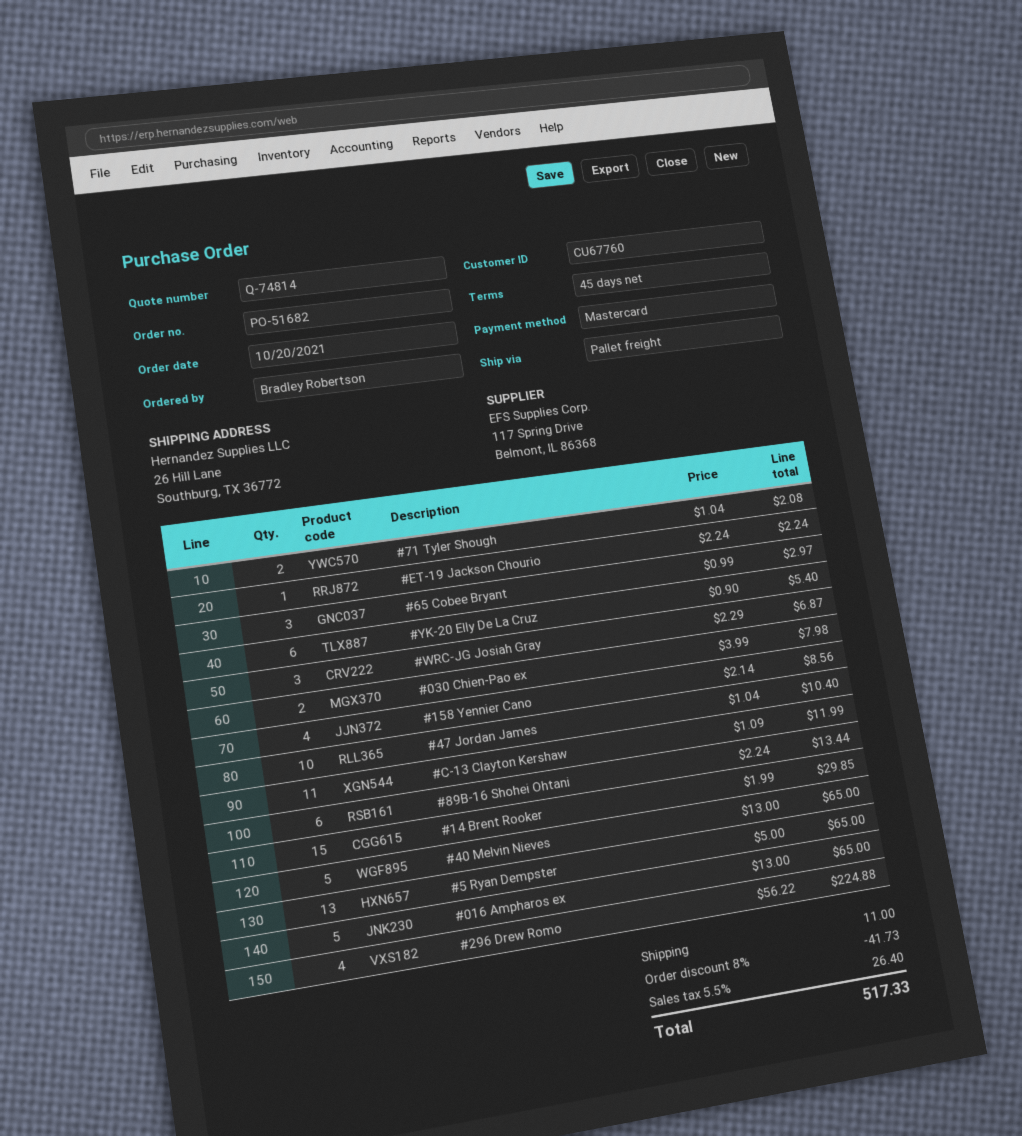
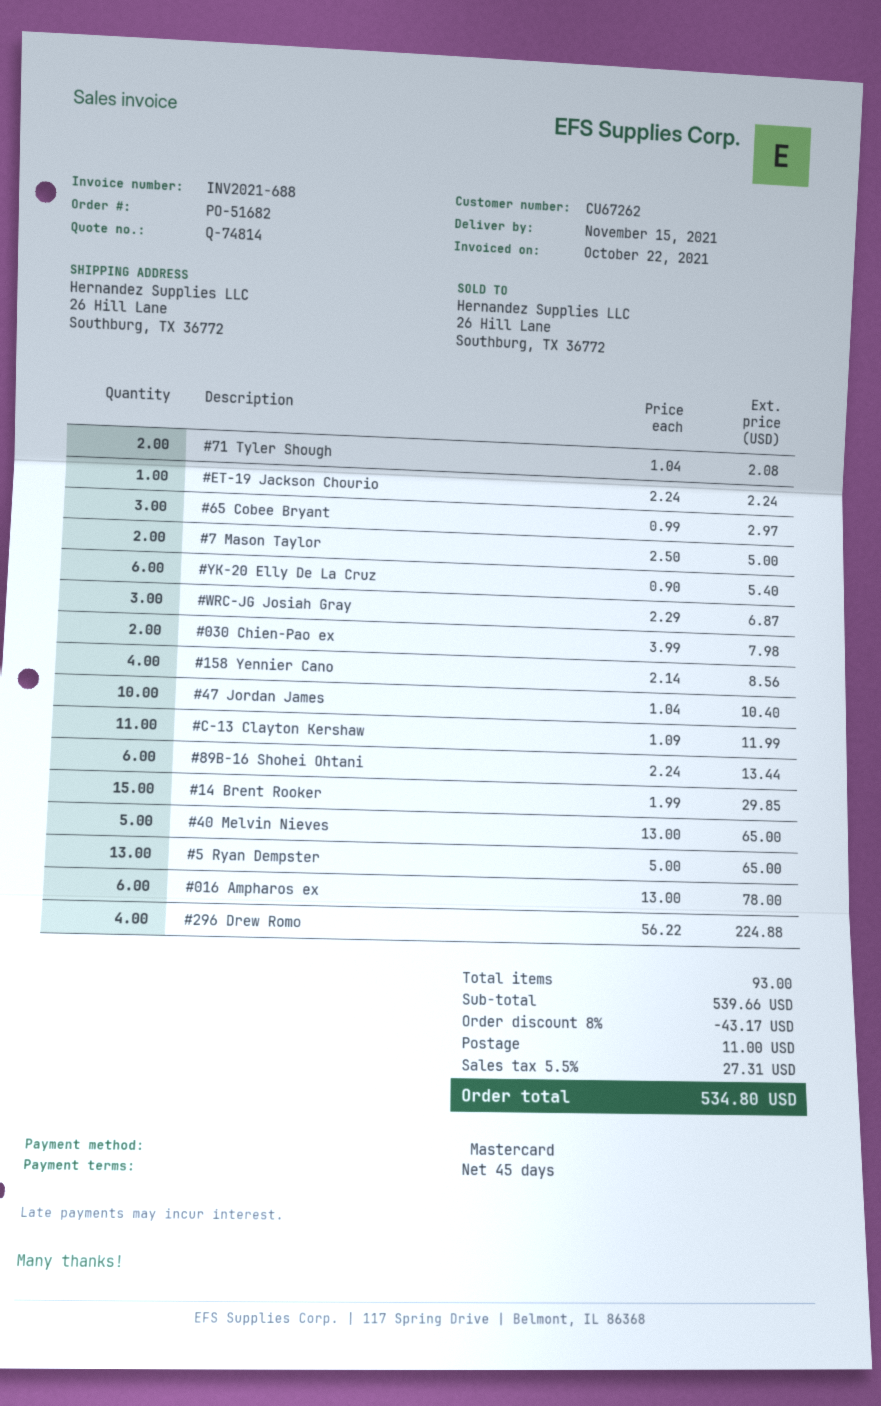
customer number: CU67760 -> CU67262
#016 Ampharos ex: 5 x 13.00 = 65.00 -> 6 x 13.00 = 78.00
#7 Mason Taylor: none -> 2 x 2.50 = 5.00
discount: 8% = 41.73 -> 8% = 43.17
tax: 5.5% = 26.40 -> 5.5% = 27.31
total: 517.33 -> 534.80

